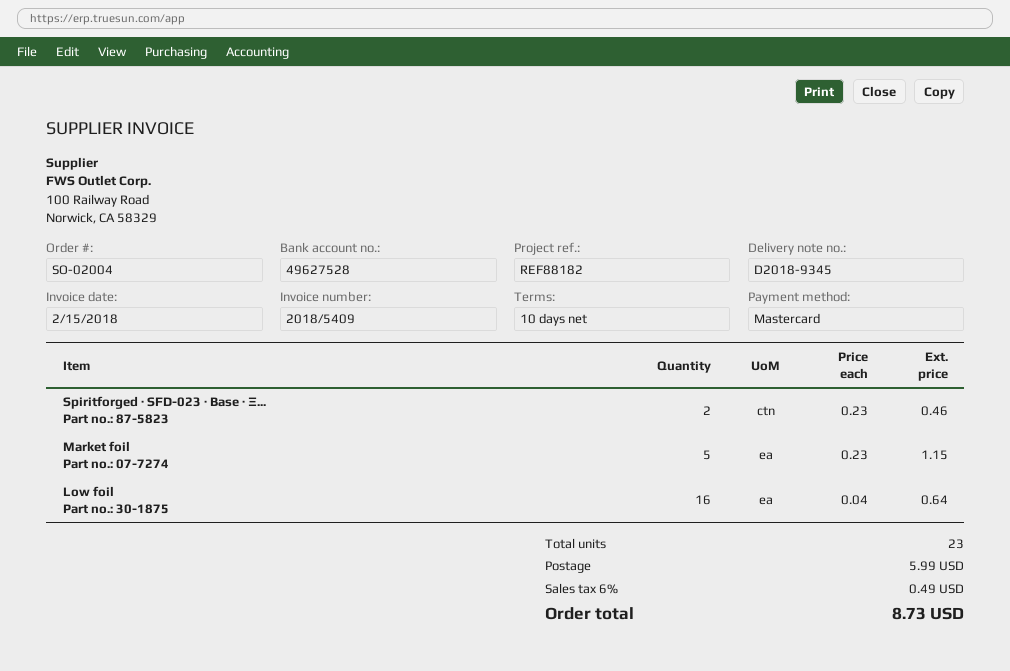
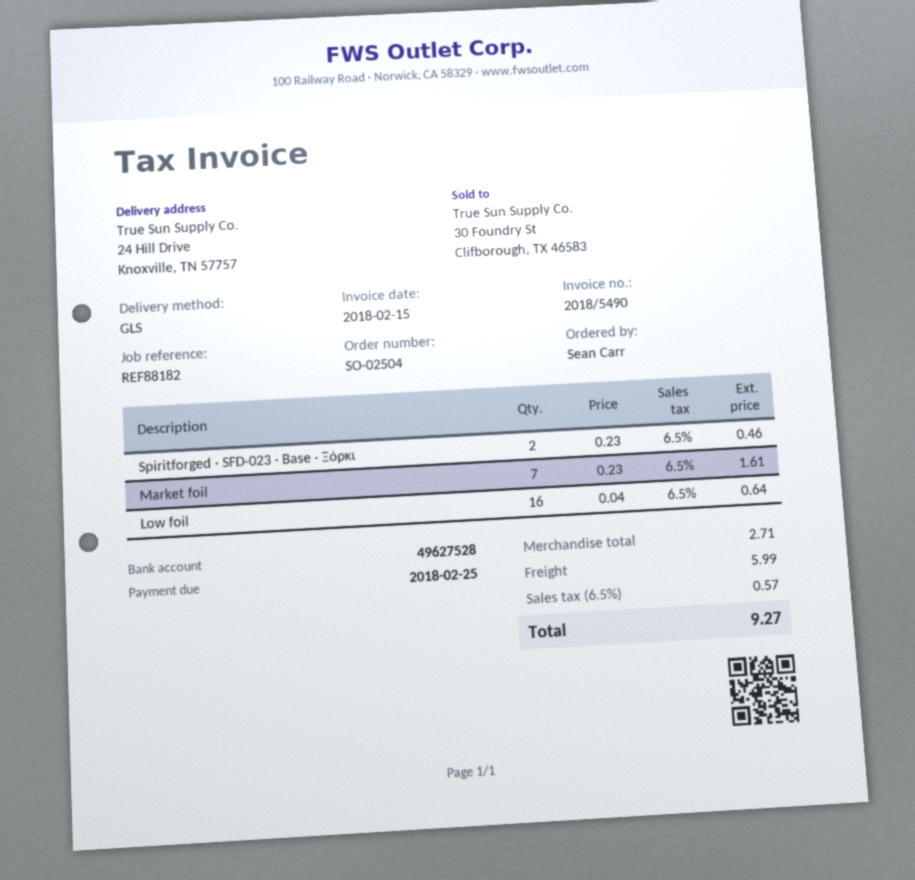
order number: SO-02004 -> SO-02504
invoice number: 2018/5409 -> 2018/5490
Market foil: 5 x 0.23 = 1.15 -> 7 x 0.23 = 1.61
tax: 6% = 0.49 -> 6.5% = 0.57
total: 8.73 -> 9.27

